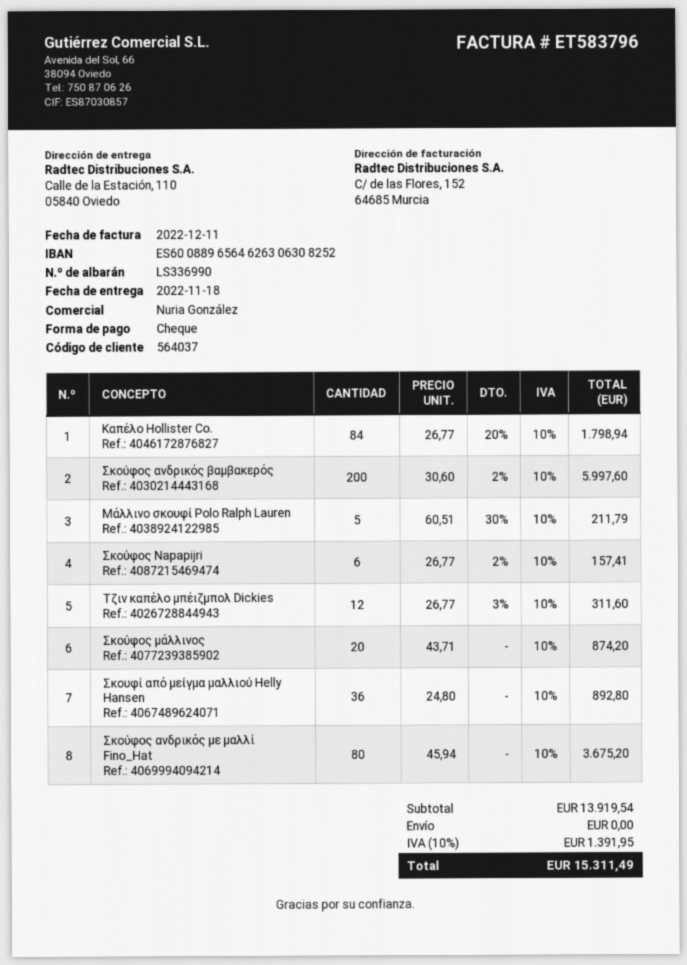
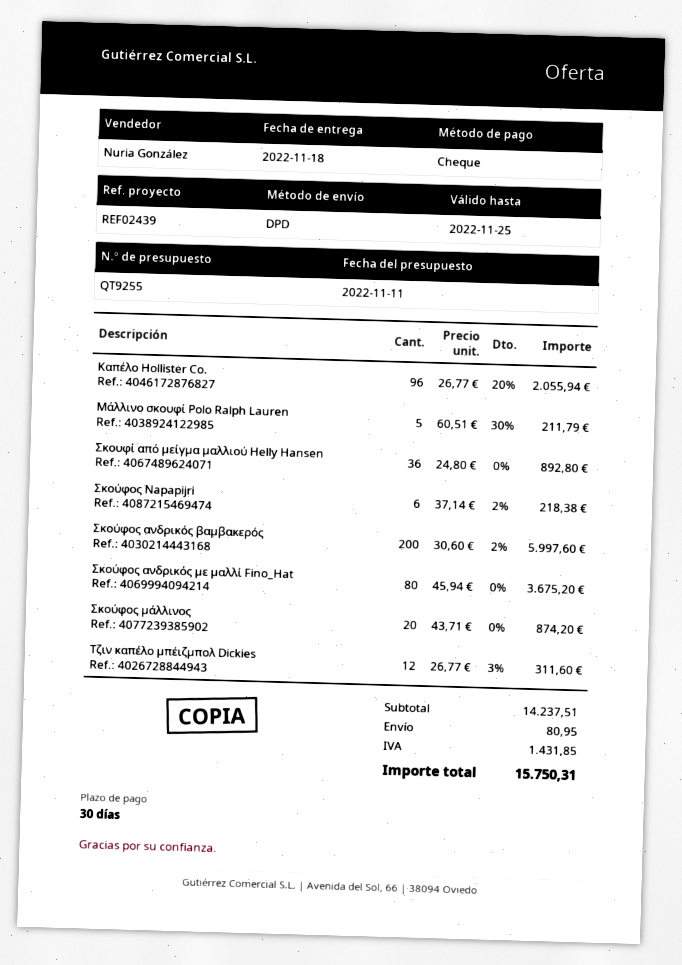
Καπέλο Hollister Co.: 84 x 26.77 - 20% = 1798.94 -> 96 x 26.77 - 20% = 2055.94
Σκούφος Napapijri: 6 x 26.77 - 2% = 157.41 -> 6 x 37.14 - 2% = 218.38
subtotal: 13919.54 -> 14237.51
shipping: 0.00 -> 80.95
tax: 1391.95 -> 1431.85
total: 15311.49 -> 15750.31

